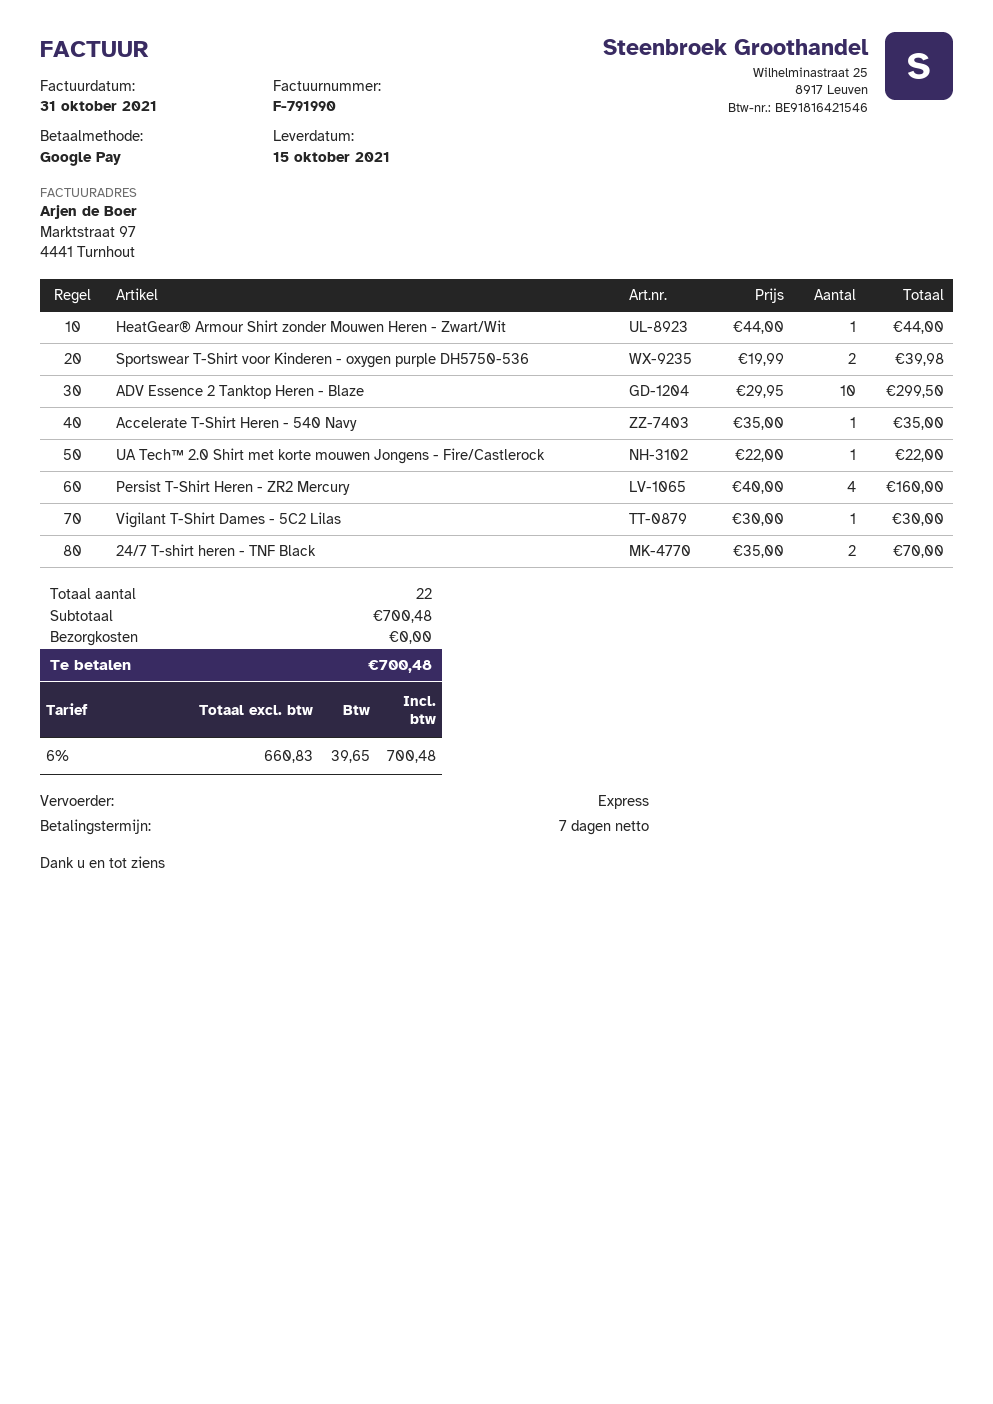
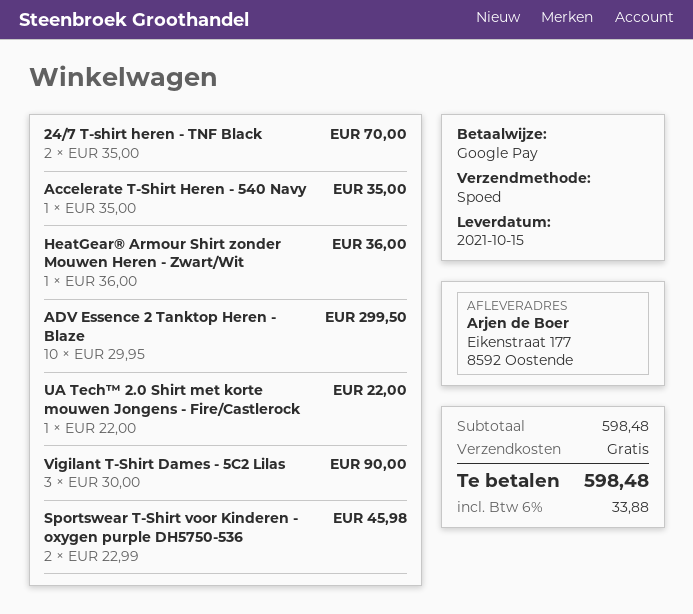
HeatGear® Armour Shirt zonder Mouwen Heren - Zwart/Wit: 1 x 44.00 = 44.00 -> 1 x 36.00 = 36.00
Sportswear T-Shirt voor Kinderen - oxygen purple DH5750-536: 2 x 19.99 = 39.98 -> 2 x 22.99 = 45.98
Persist T-Shirt Heren - ZR2 Mercury: 4 x 40.00 = 160.00 -> none
Vigilant T-Shirt Dames - 5C2 Lilas: 1 x 30.00 = 30.00 -> 3 x 30.00 = 90.00
subtotal: 700.48 -> 598.48
tax: 6% = 39.65 -> 6% = 33.88
total: 700.48 -> 598.48

